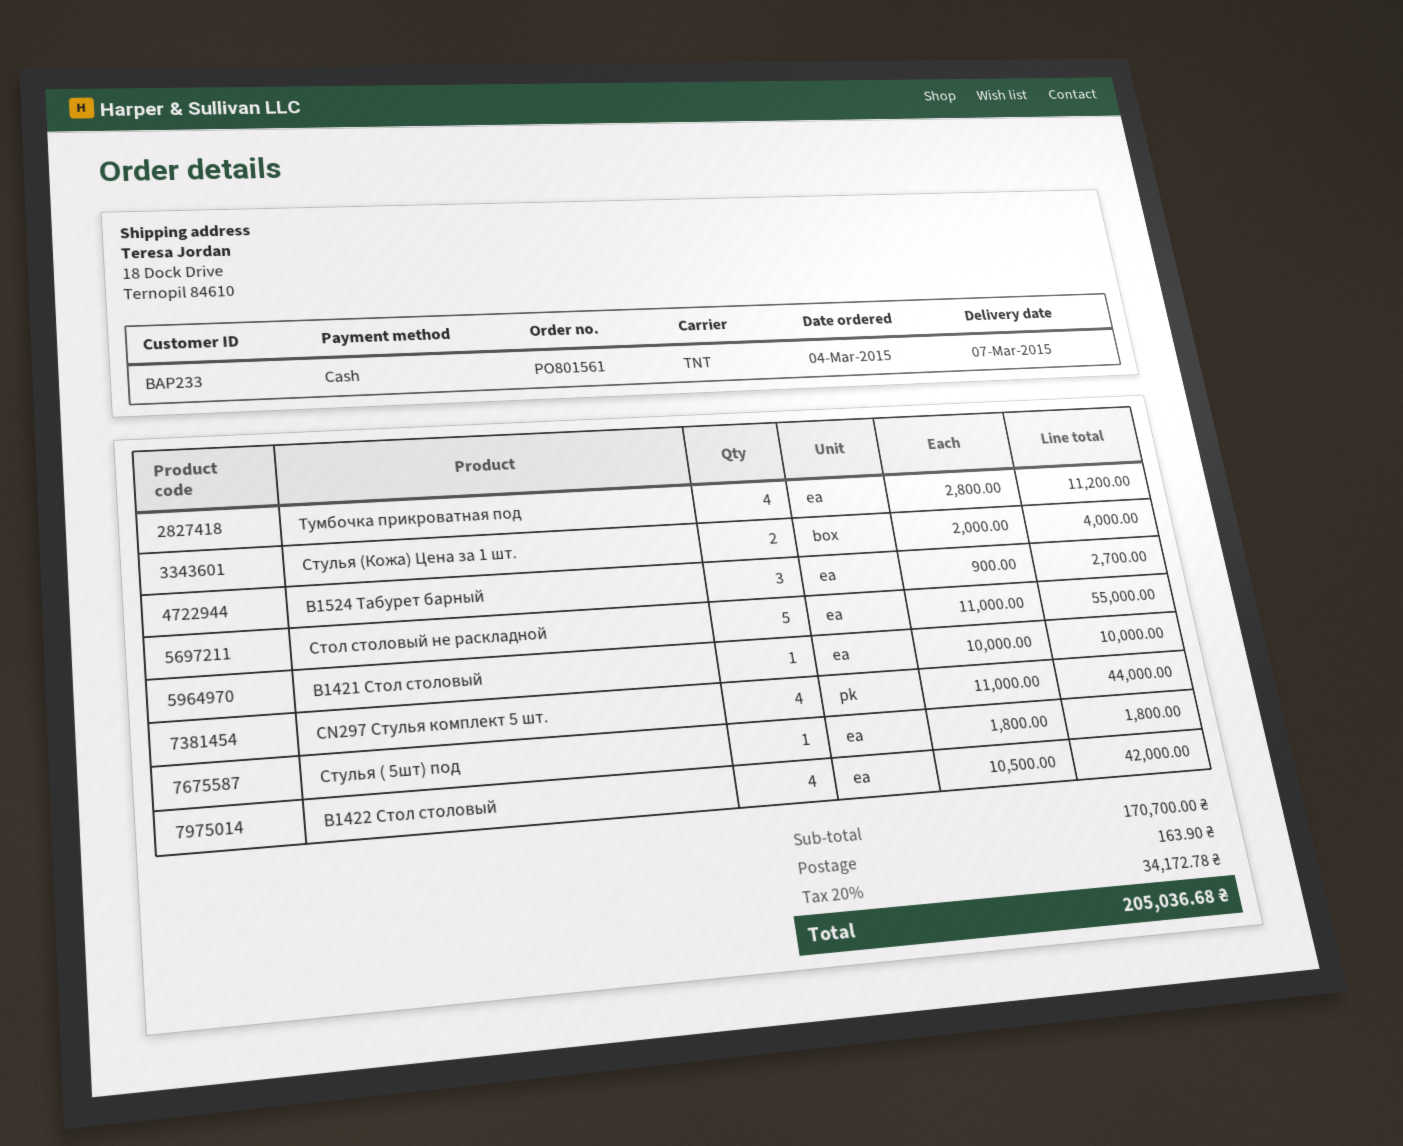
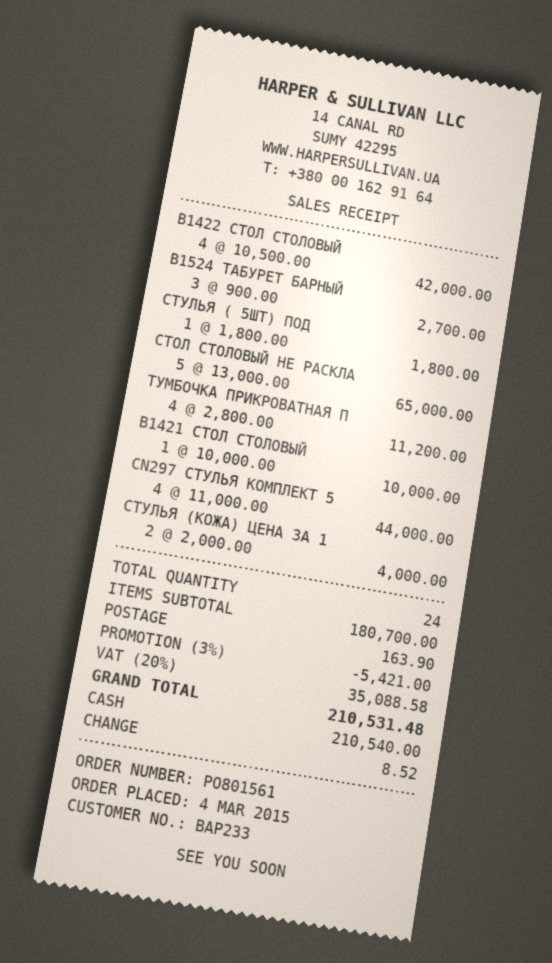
Стол столовый не раскладной: 5 x 11000.00 = 55000.00 -> 5 x 13000.00 = 65000.00
subtotal: 170700.00 -> 180700.00
discount: none -> 3% = 5421.00
tax: 20% = 34172.78 -> 20% = 35088.58
total: 205036.68 -> 210531.48

